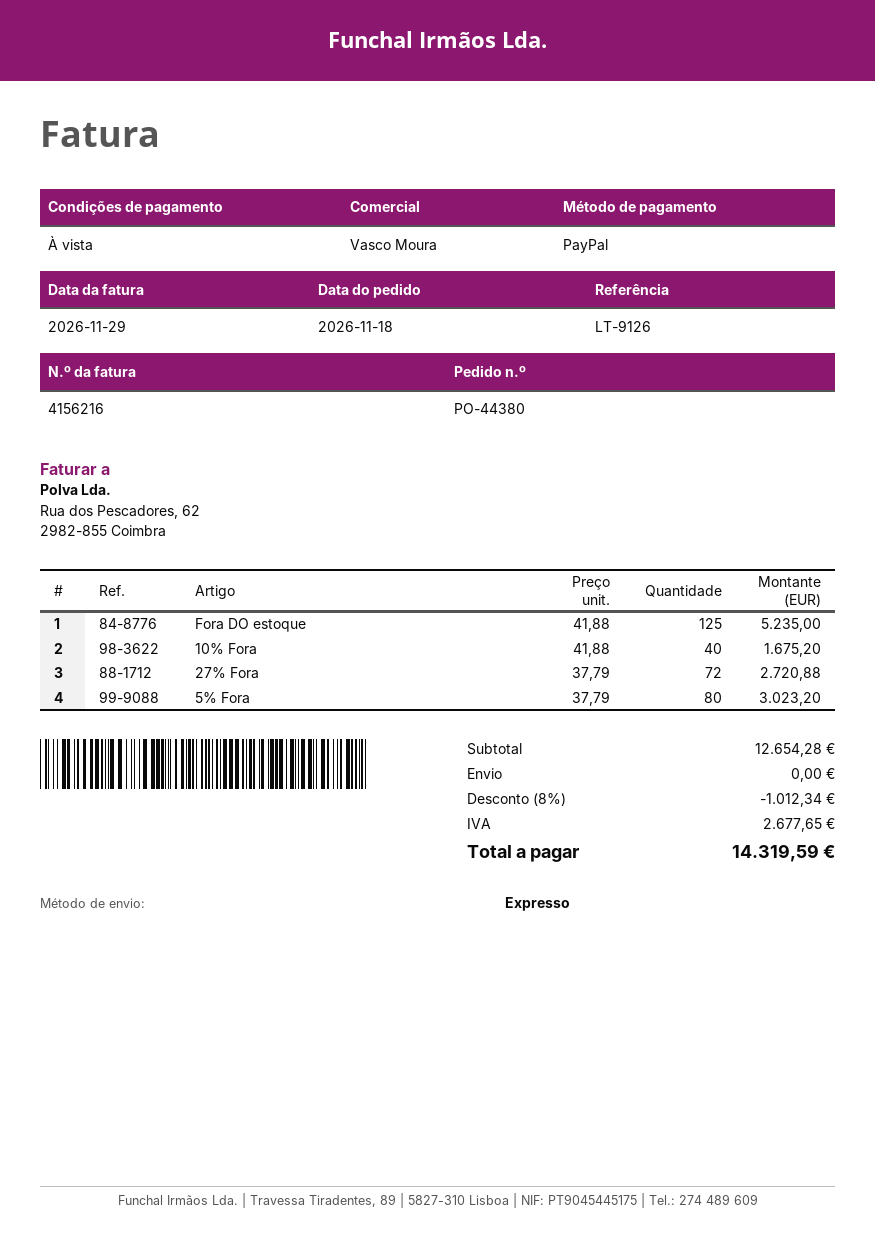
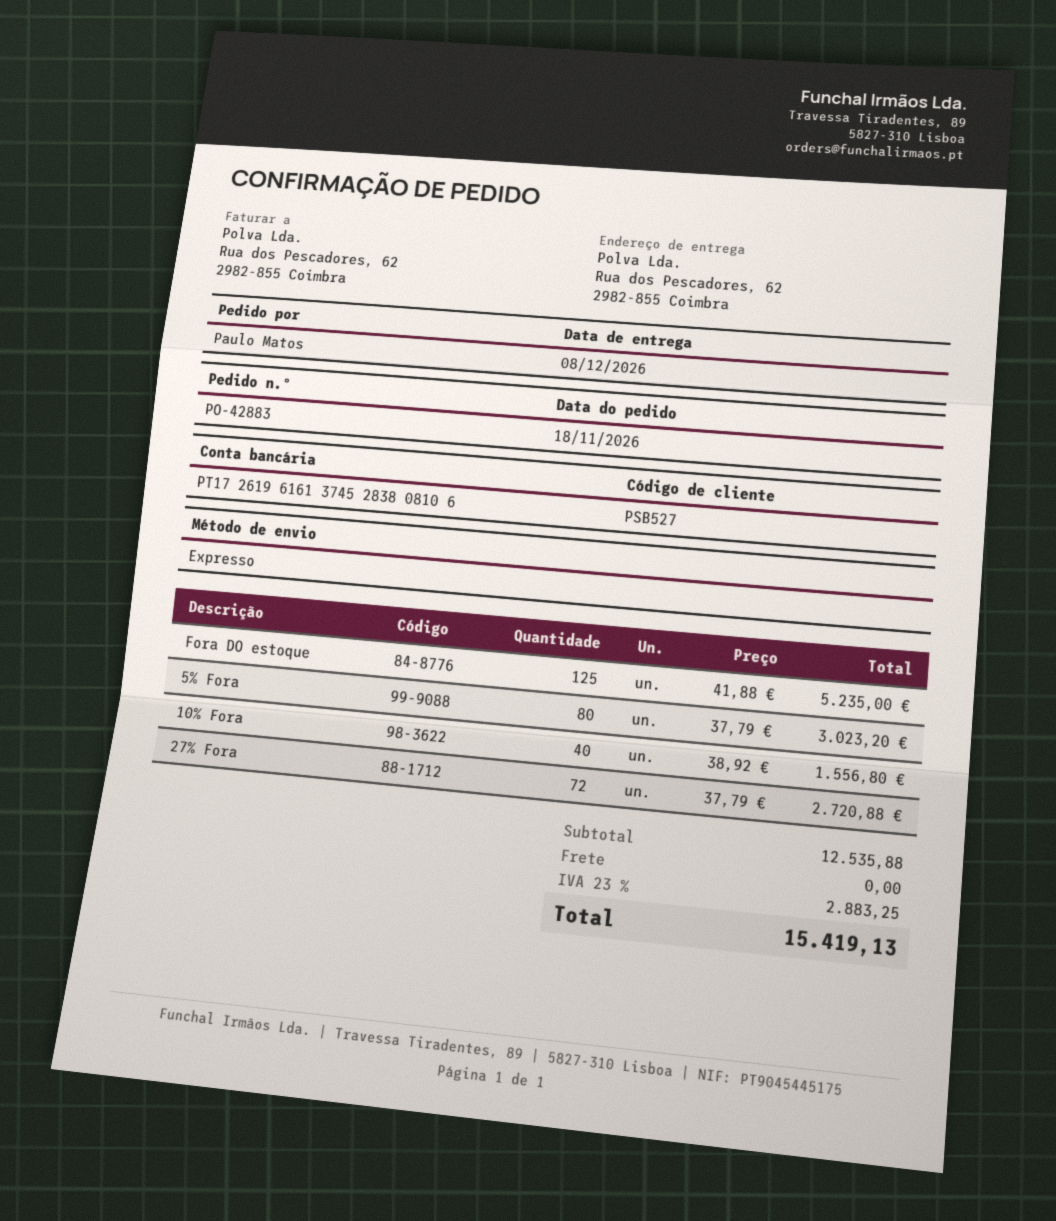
order number: PO-44380 -> PO-42883
10% Fora: 40 x 41.88 = 1675.20 -> 40 x 38.92 = 1556.80
subtotal: 12654.28 -> 12535.88
discount: 8% = 1012.34 -> none
tax: 2677.65 -> 2883.25
total: 14319.59 -> 15419.13

